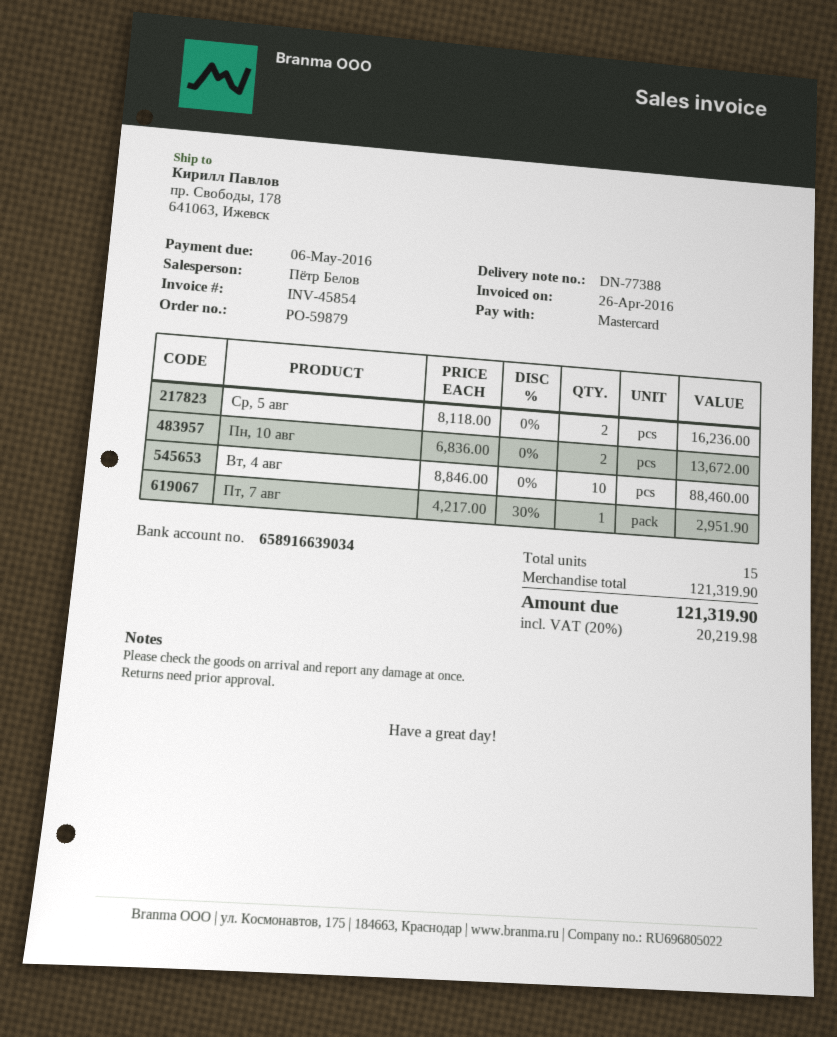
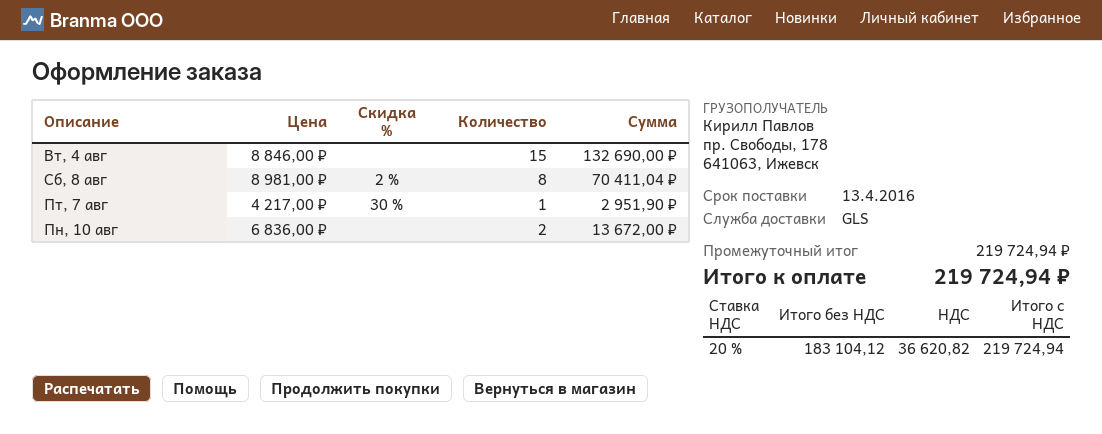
Ср, 5 авг: 2 x 8118.00 = 16236.00 -> none
Вт, 4 авг: 10 x 8846.00 = 88460.00 -> 15 x 8846.00 = 132690.00
Сб, 8 авг: none -> 8 x 8981.00 - 2% = 70411.04
subtotal: 121319.90 -> 219724.94
tax: 20% = 20219.98 -> 20% = 36620.82
total: 121319.90 -> 219724.94

